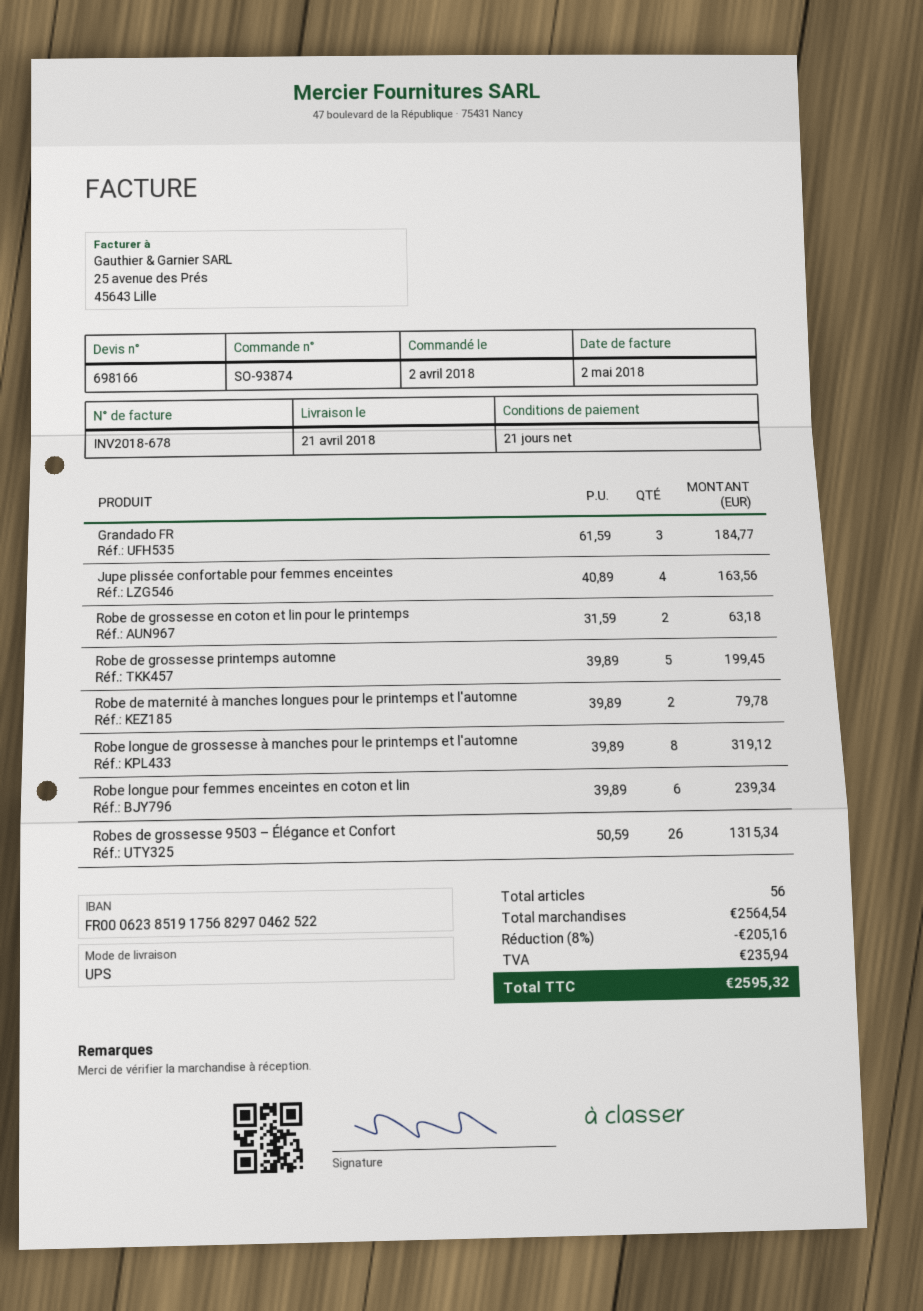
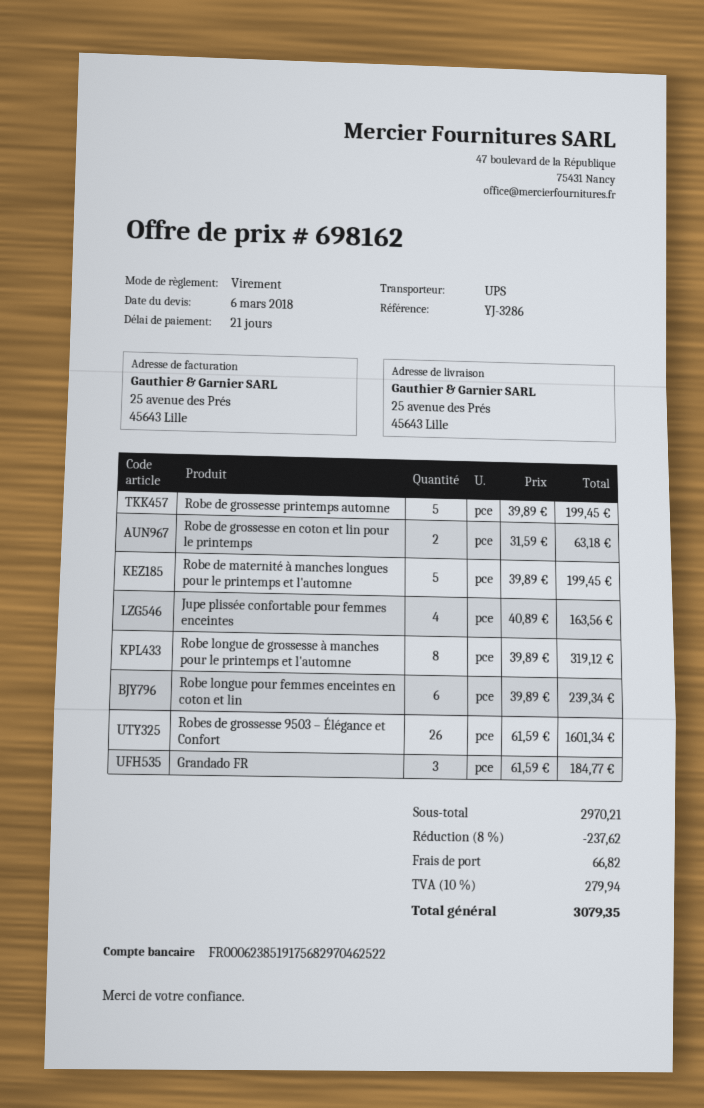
quote number: 698166 -> 698162
Robe de maternité à manches longues pour le printemps et l'automne: 2 x 39.89 = 79.78 -> 5 x 39.89 = 199.45
Robes de grossesse 9503 – Élégance et Confort: 26 x 50.59 = 1315.34 -> 26 x 61.59 = 1601.34
subtotal: 2564.54 -> 2970.21
discount: 8% = 205.16 -> 8% = 237.62
shipping: none -> 66.82
tax: 235.94 -> 279.94
total: 2595.32 -> 3079.35

